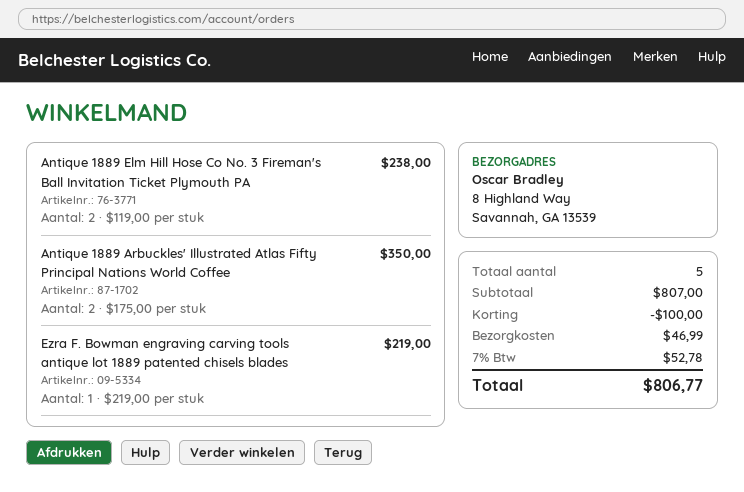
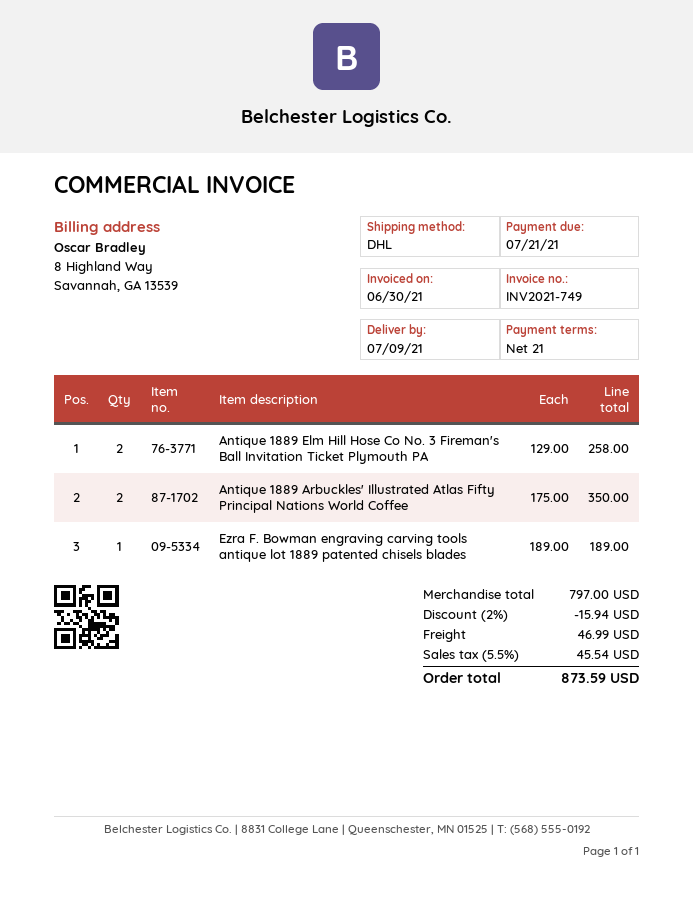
Antique 1889 Elm Hill Hose Co No. 3 Fireman's Ball Invitation Ticket Plymouth PA: 2 x 119.00 = 238.00 -> 2 x 129.00 = 258.00
Ezra F. Bowman engraving carving tools antique lot 1889 patented chisels blades: 1 x 219.00 = 219.00 -> 1 x 189.00 = 189.00
subtotal: 807.00 -> 797.00
discount: 100.00 -> 15.94
tax: 7% = 52.78 -> 5.5% = 45.54
total: 806.77 -> 873.59

